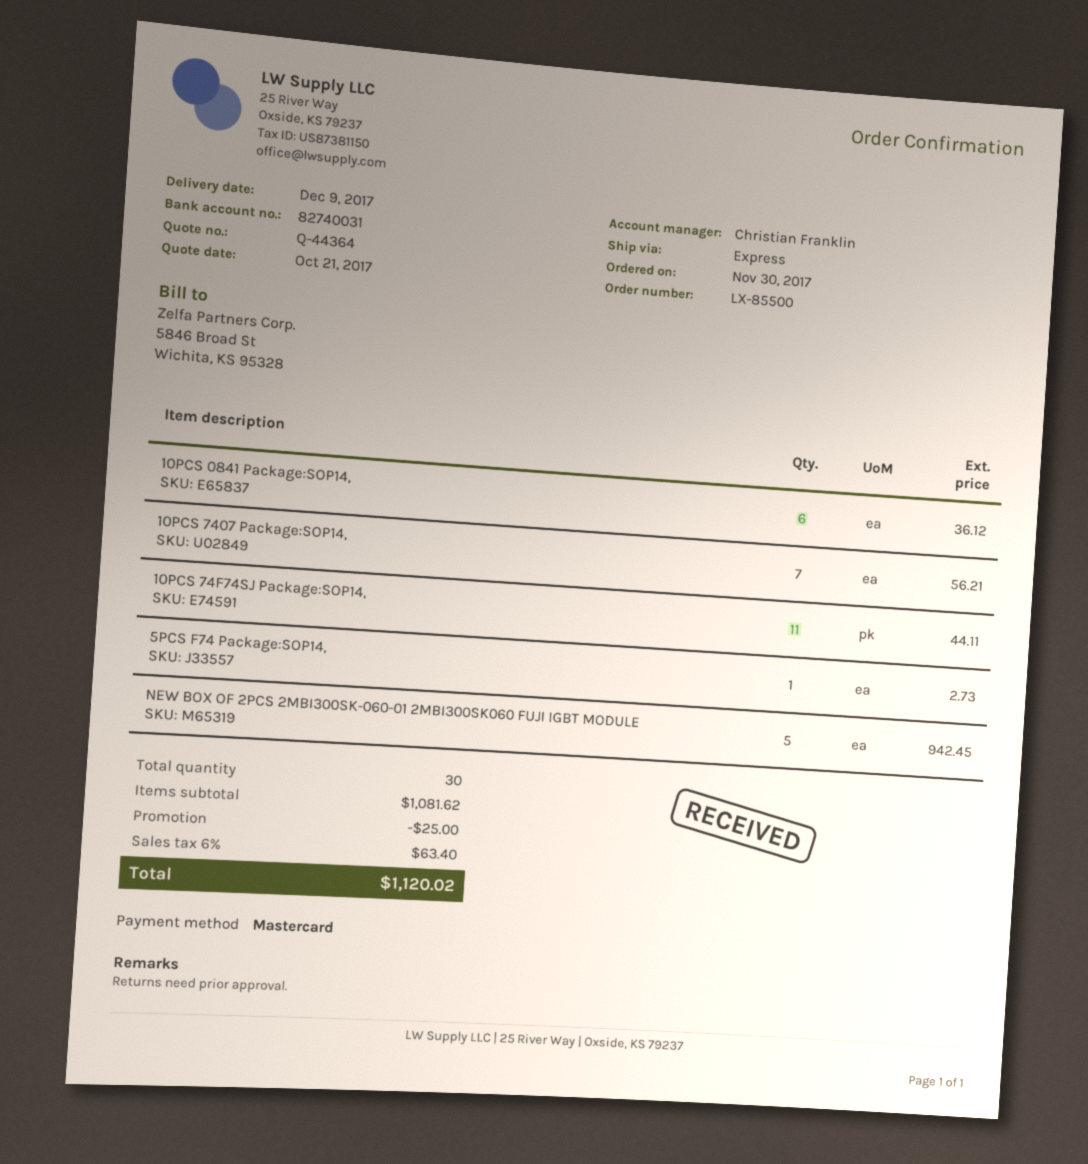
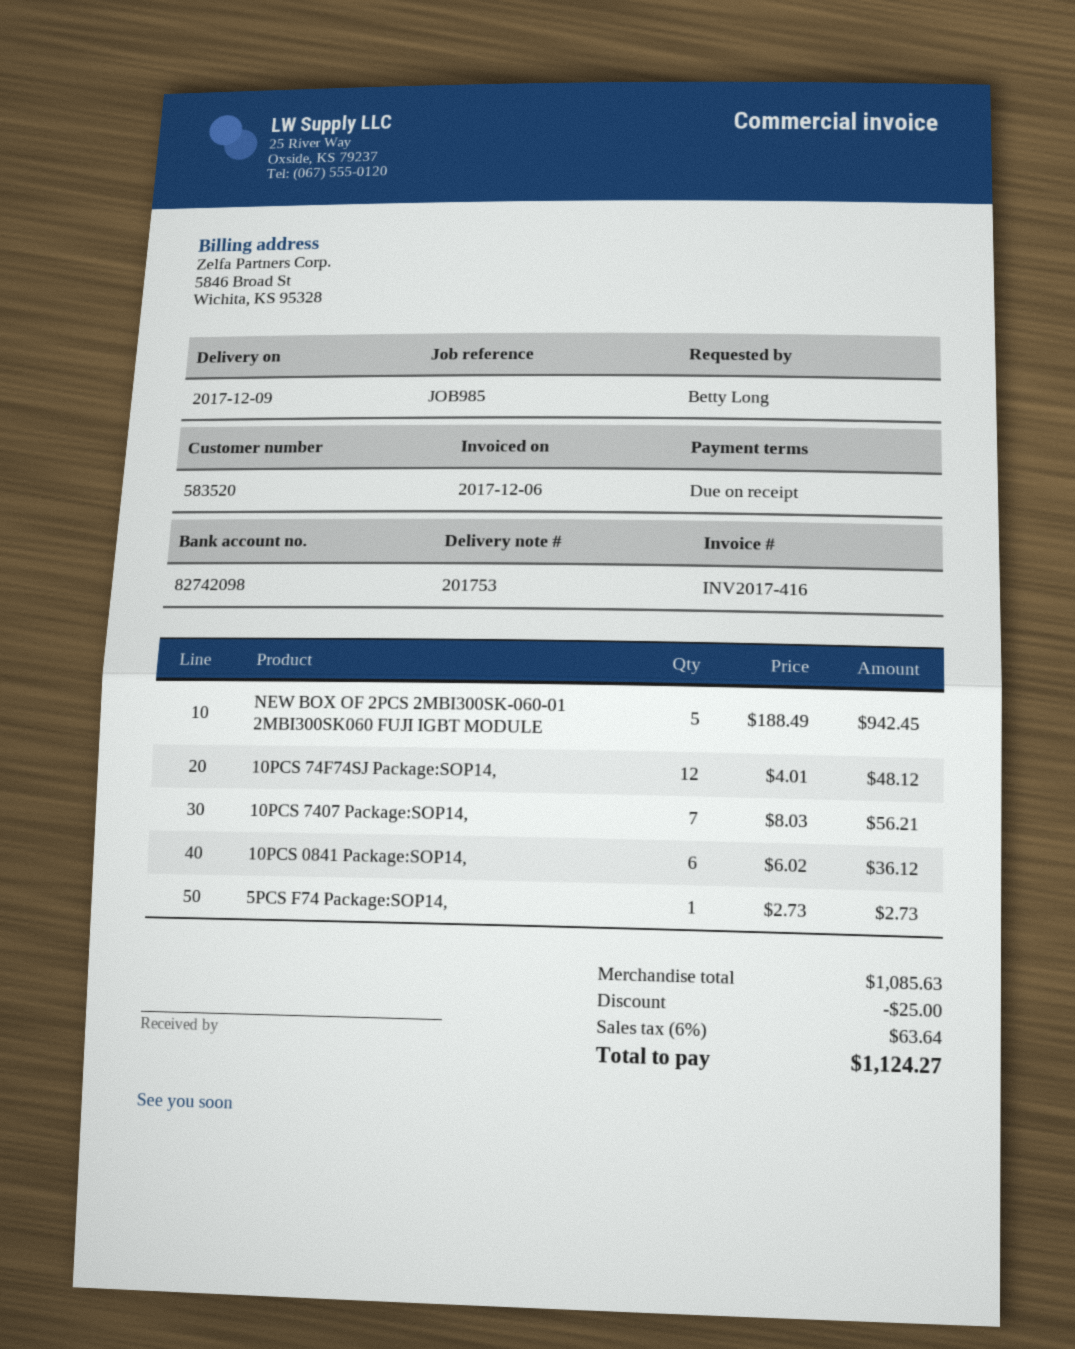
bank account: 82740031 -> 82742098
10PCS 74F74SJ Package:SOP14,: 11 for 44.11 -> 12 for 48.12
subtotal: 1081.62 -> 1085.63
tax: 6% = 63.40 -> 6% = 63.64
total: 1120.02 -> 1124.27

